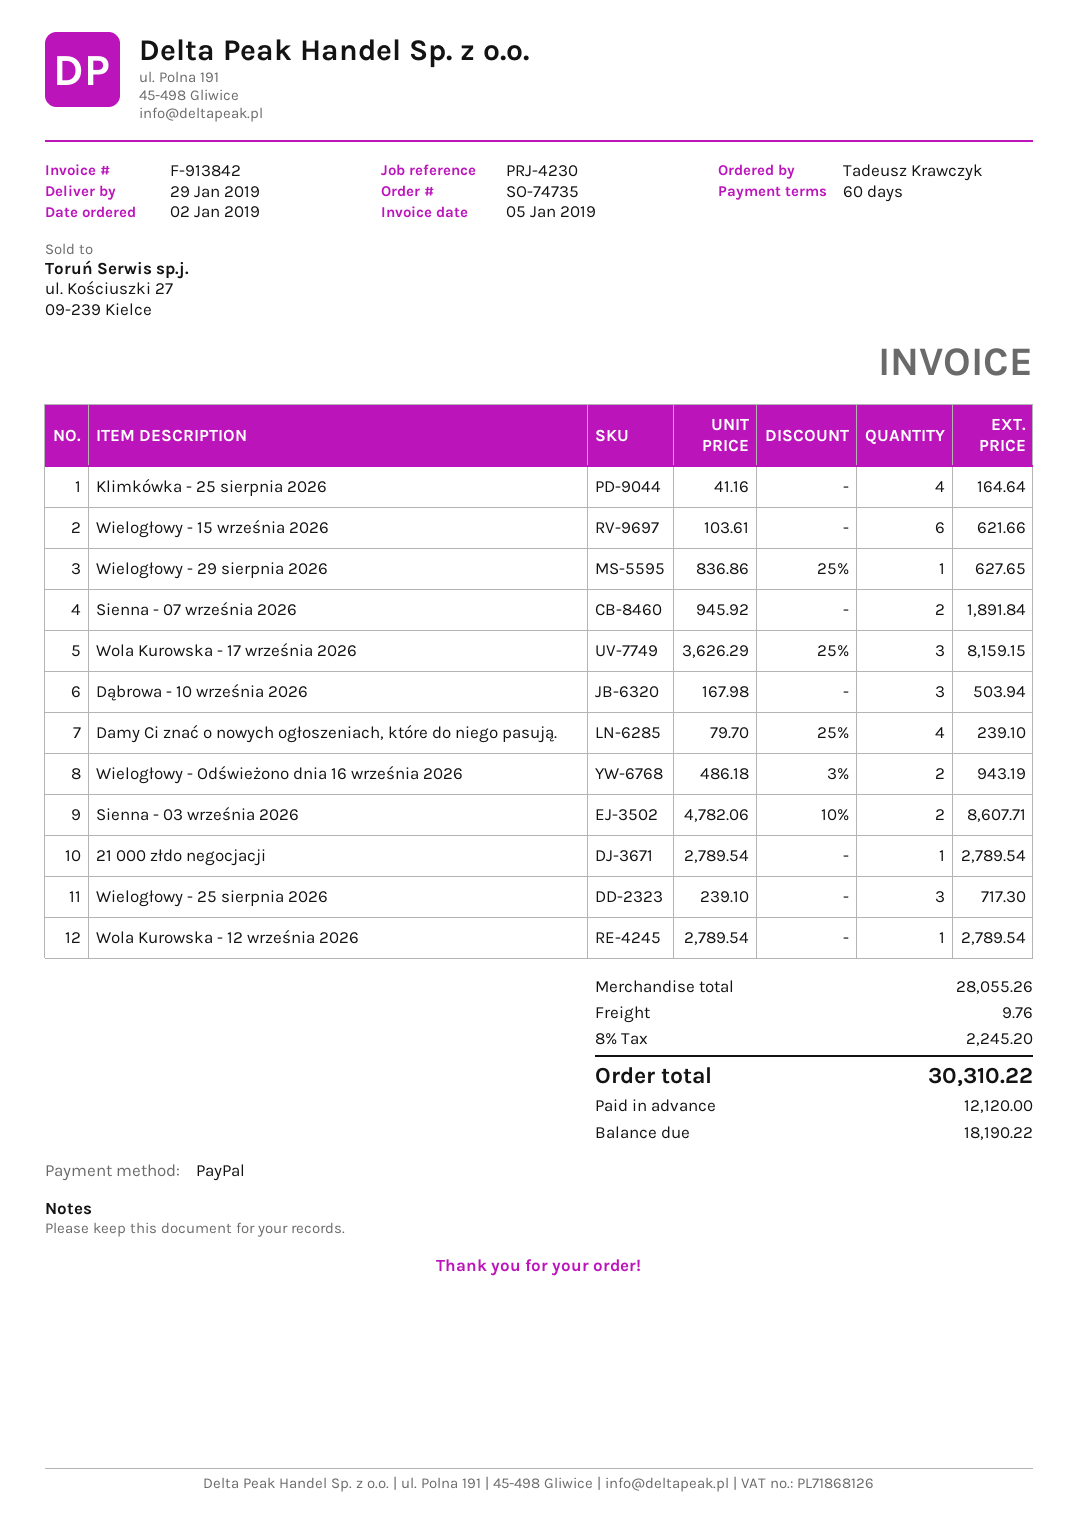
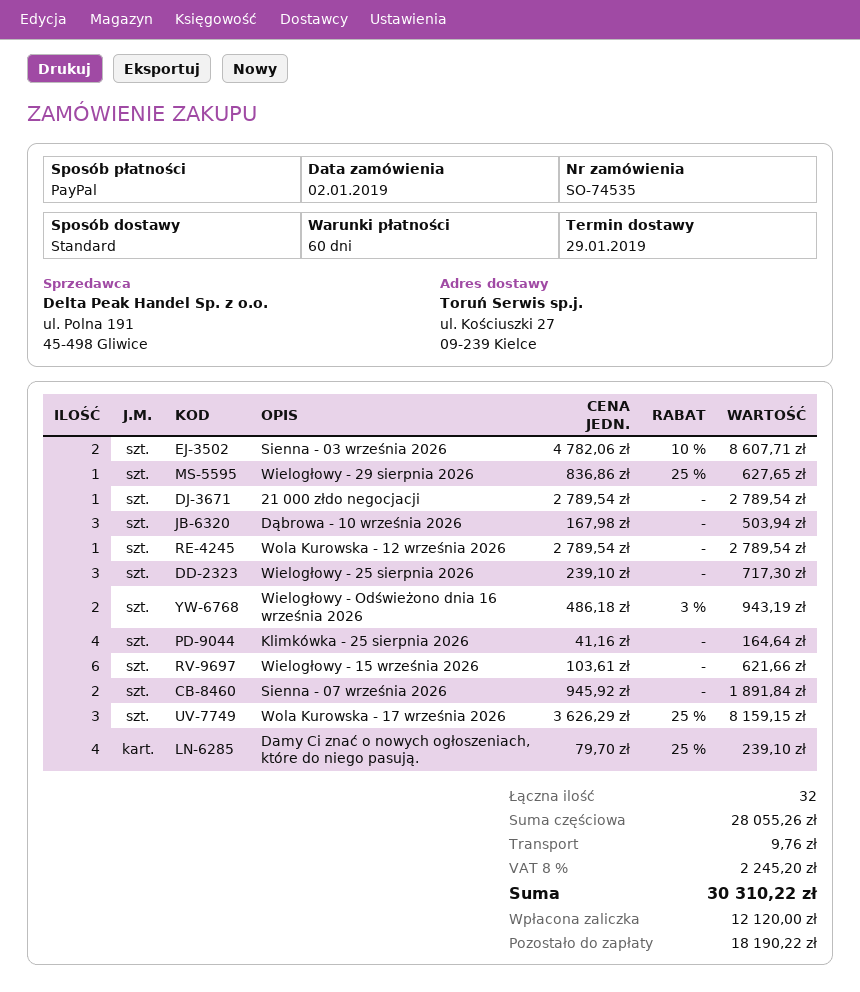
order number: SO-74735 -> SO-74535

